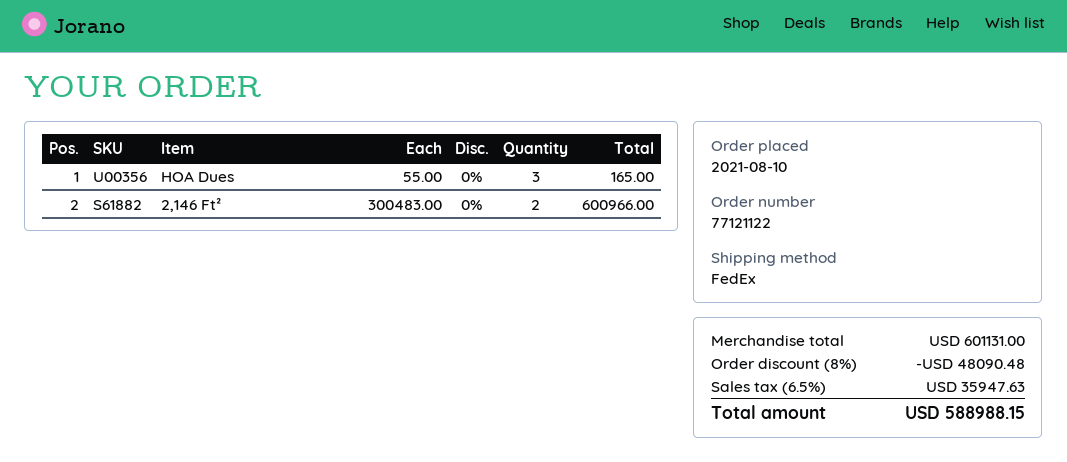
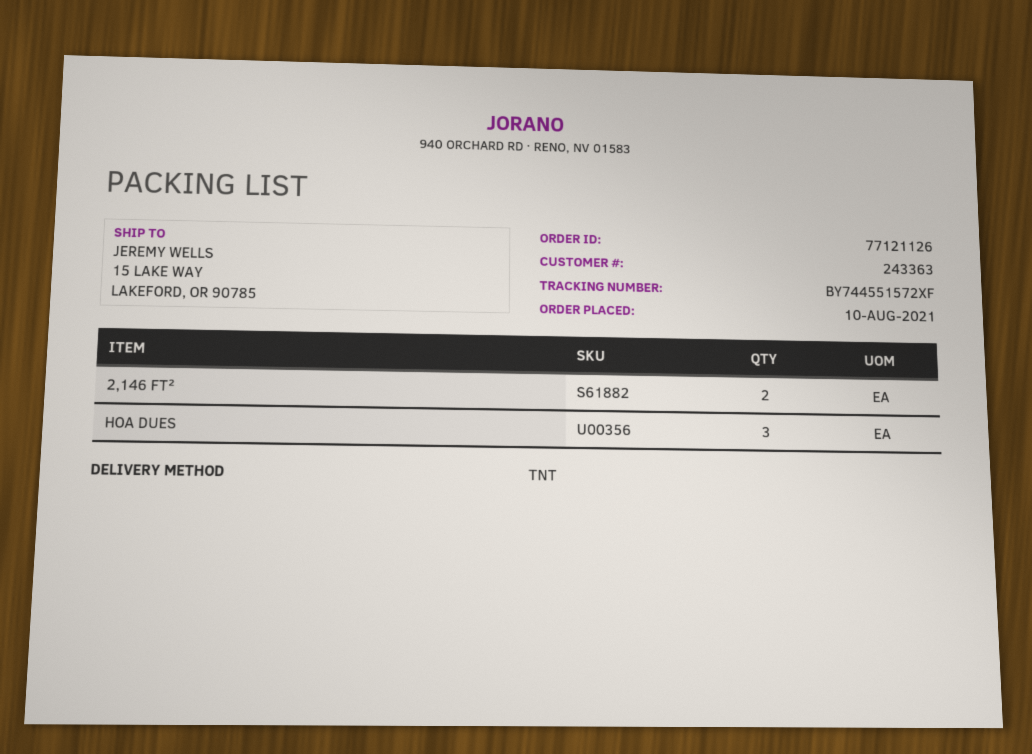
order number: 77121122 -> 77121126
shipping method: FedEx -> TNT

